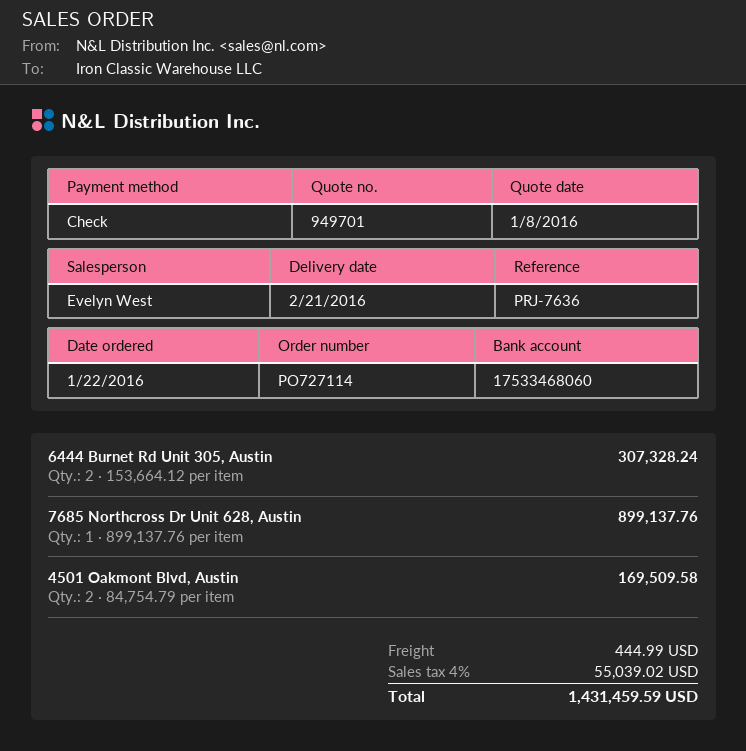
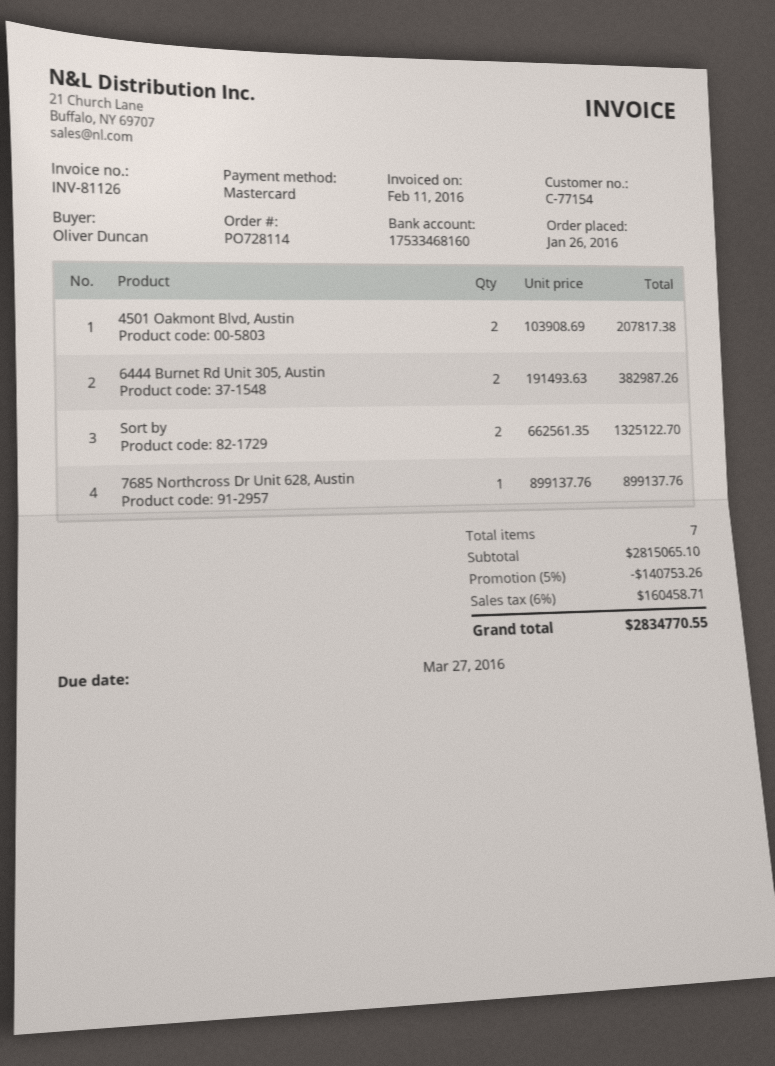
order number: PO727114 -> PO728114
order date: 2016-01-22 -> 2016-01-26
payment method: cheque -> Mastercard
bank account: 17533468060 -> 17533468160
6444 Burnet Rd Unit 305, Austin: 2 x 153664.12 = 307328.24 -> 2 x 191493.63 = 382987.26
4501 Oakmont Blvd, Austin: 2 x 84754.79 = 169509.58 -> 2 x 103908.69 = 207817.38
Sort by: none -> 2 x 662561.35 = 1325122.70
discount: none -> 5% = 140753.26
shipping: 444.99 -> none
tax: 4% = 55039.02 -> 6% = 160458.71
total: 1431459.59 -> 2834770.55

